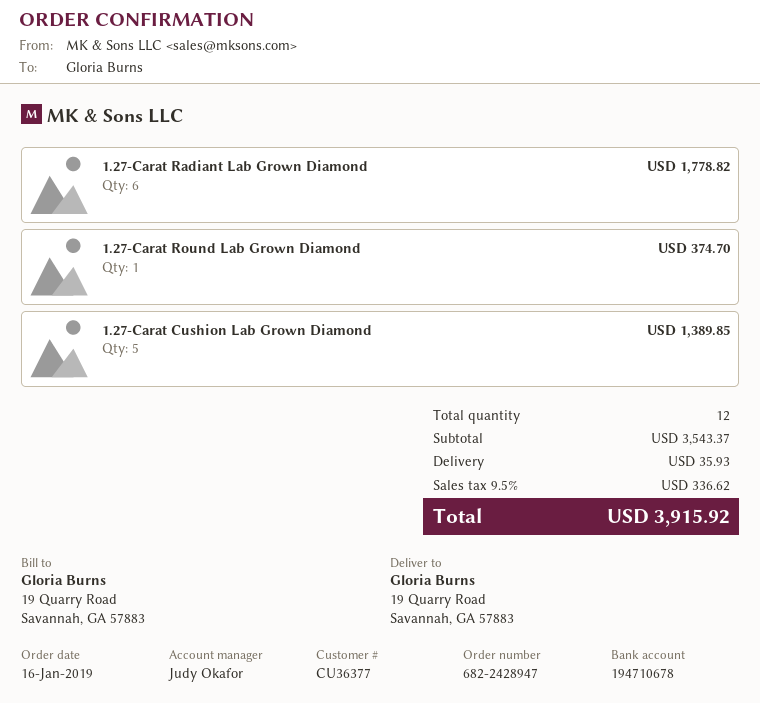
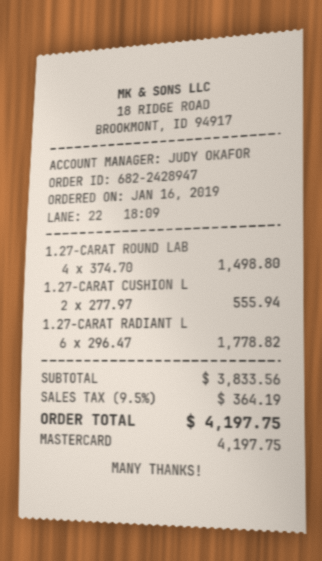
1.27-Carat Round Lab Grown Diamond: 1 for 374.70 -> 4 for 1498.80
1.27-Carat Cushion Lab Grown Diamond: 5 for 1389.85 -> 2 for 555.94
subtotal: 3543.37 -> 3833.56
shipping: 35.93 -> none
tax: 9.5% = 336.62 -> 9.5% = 364.19
total: 3915.92 -> 4197.75

